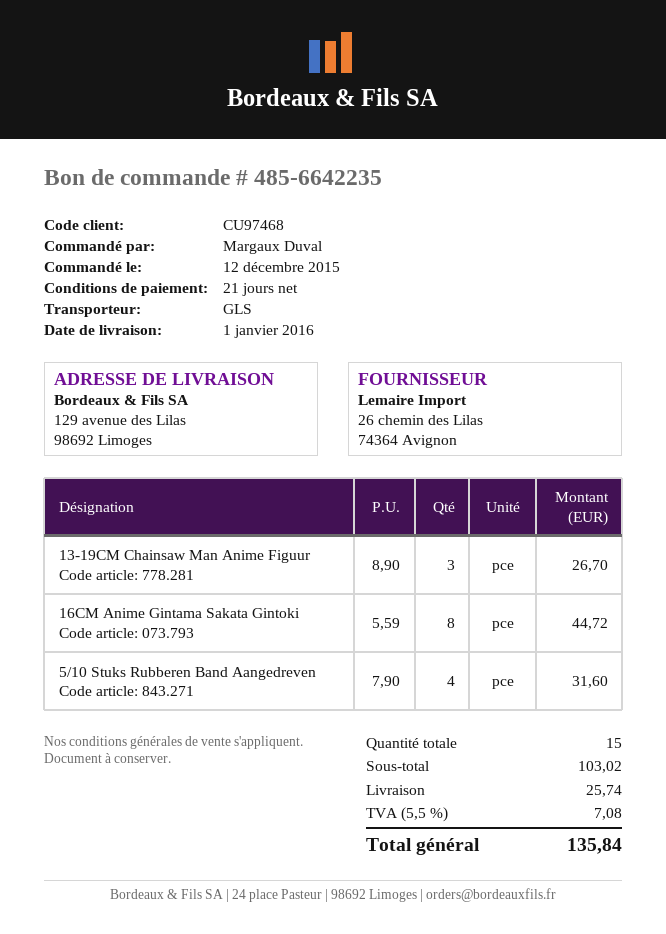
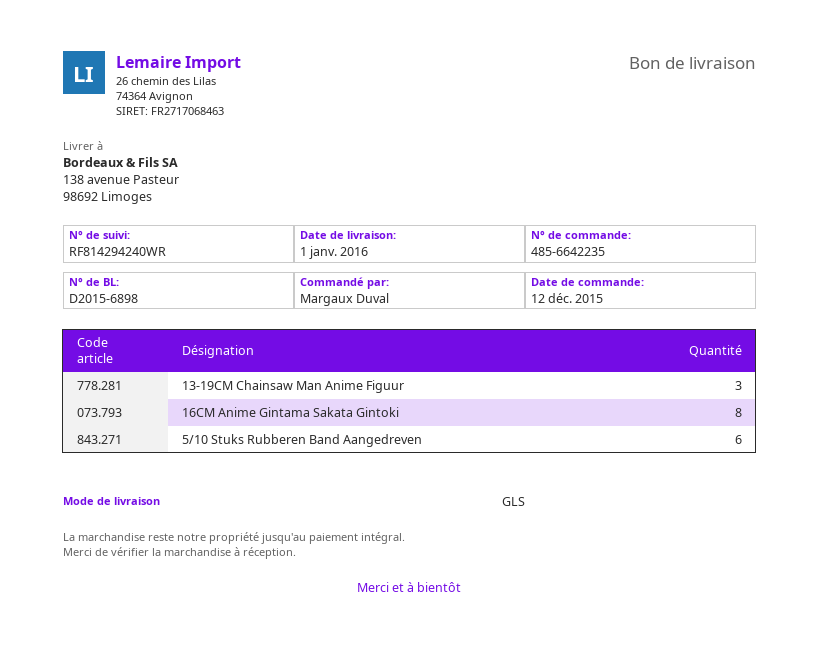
ship to: 129 avenue des Lilas, 98692 Limoges -> 138 avenue Pasteur, 98692 Limoges
5/10 Stuks Rubberen Band Aangedreven: 4 -> 6

